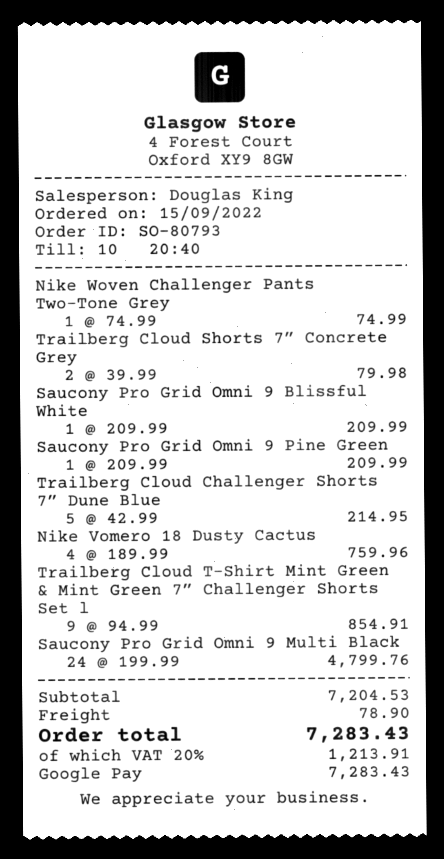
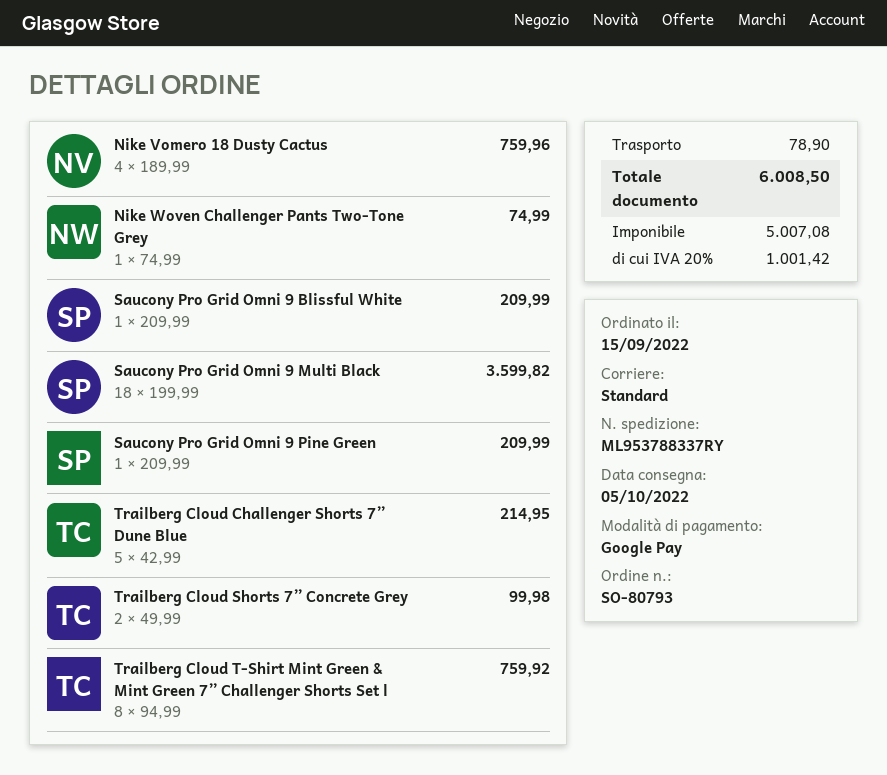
Trailberg Cloud Shorts 7” Concrete Grey: 2 x 39.99 = 79.98 -> 2 x 49.99 = 99.98
Trailberg Cloud T-Shirt Mint Green & Mint Green 7” Challenger Shorts Set l: 9 x 94.99 = 854.91 -> 8 x 94.99 = 759.92
Saucony Pro Grid Omni 9 Multi Black: 24 x 199.99 = 4799.76 -> 18 x 199.99 = 3599.82
tax: 20% = 1213.91 -> 20% = 1001.42
total: 7283.43 -> 6008.50

